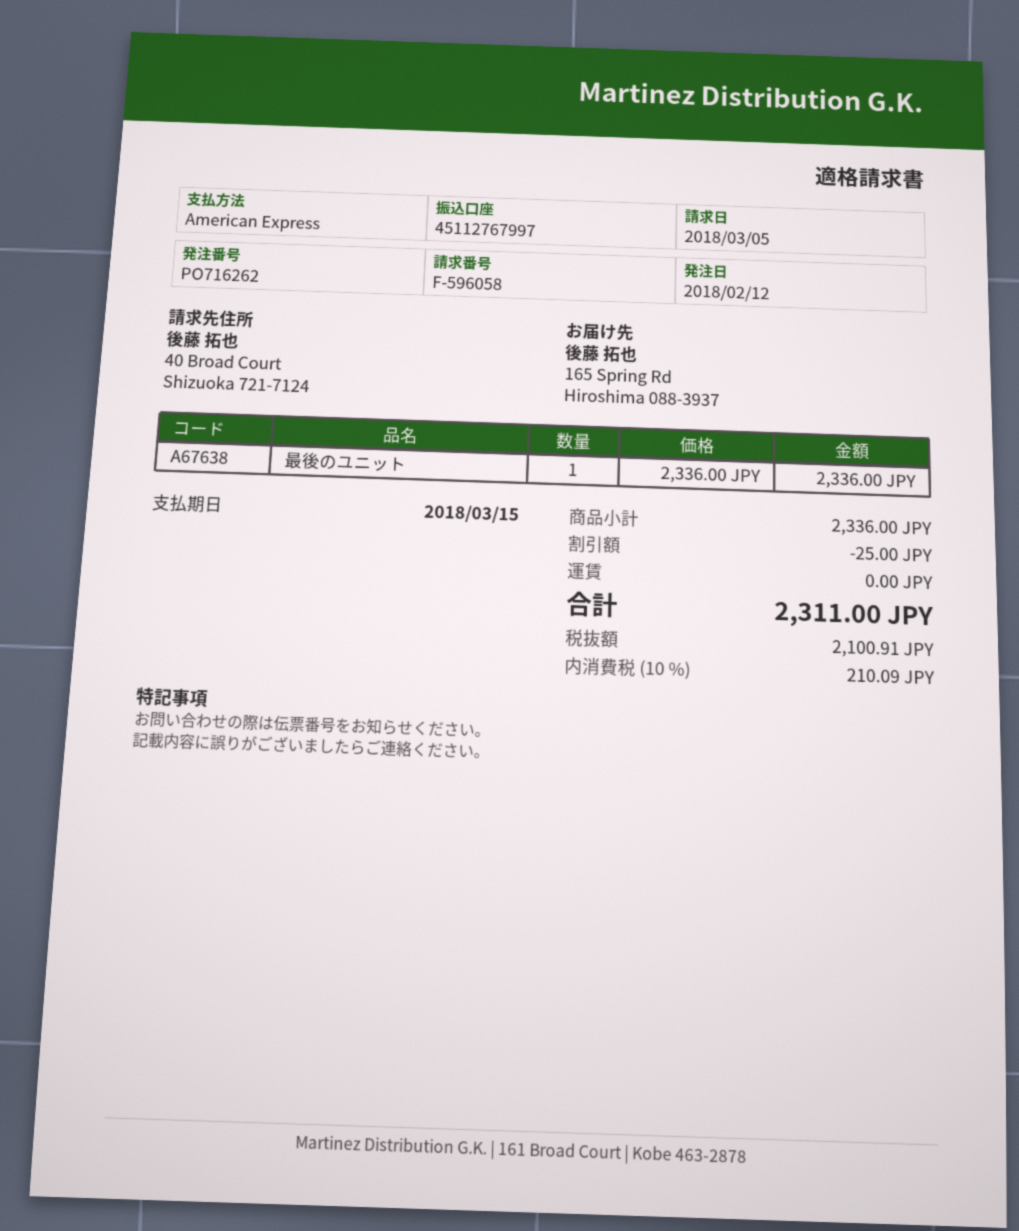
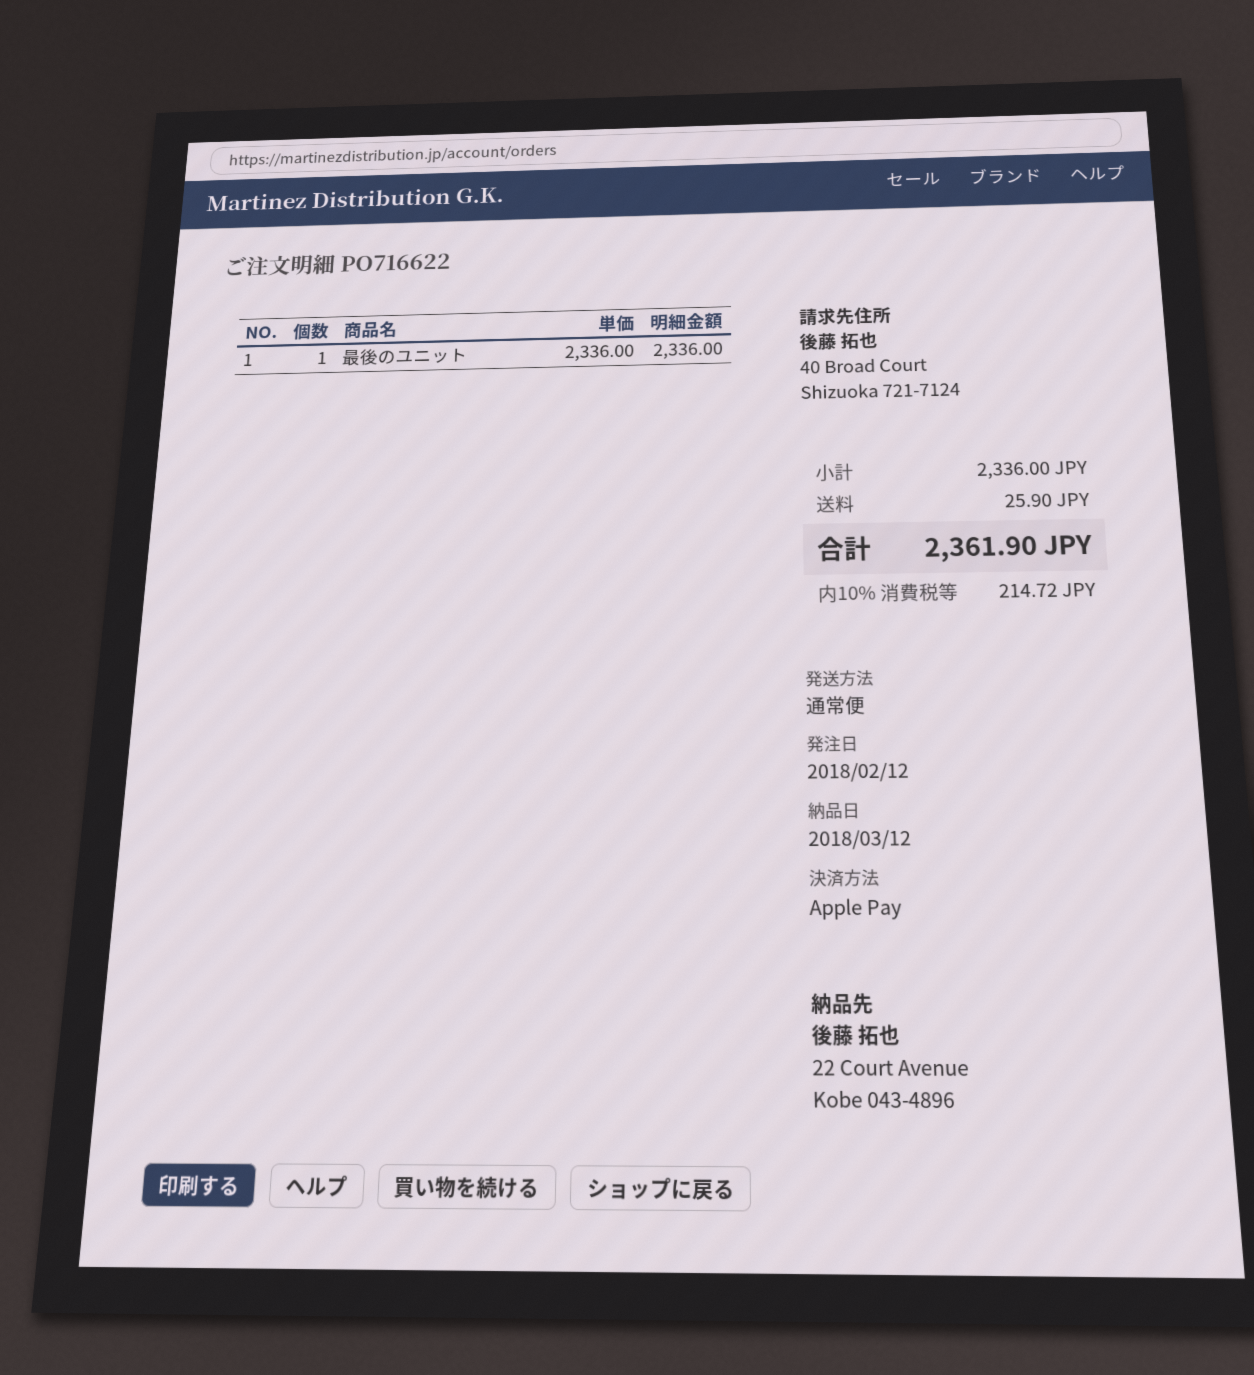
order number: PO716262 -> PO716622
payment method: American Express -> Apple Pay
ship to: 165 Spring Rd, Hiroshima 088-3937 -> 22 Court Avenue, Kobe 043-4896
discount: 25.00 -> none
shipping: 0.00 -> 25.90
tax: 10% = 210.09 -> 10% = 214.72
total: 2311.00 -> 2361.90

